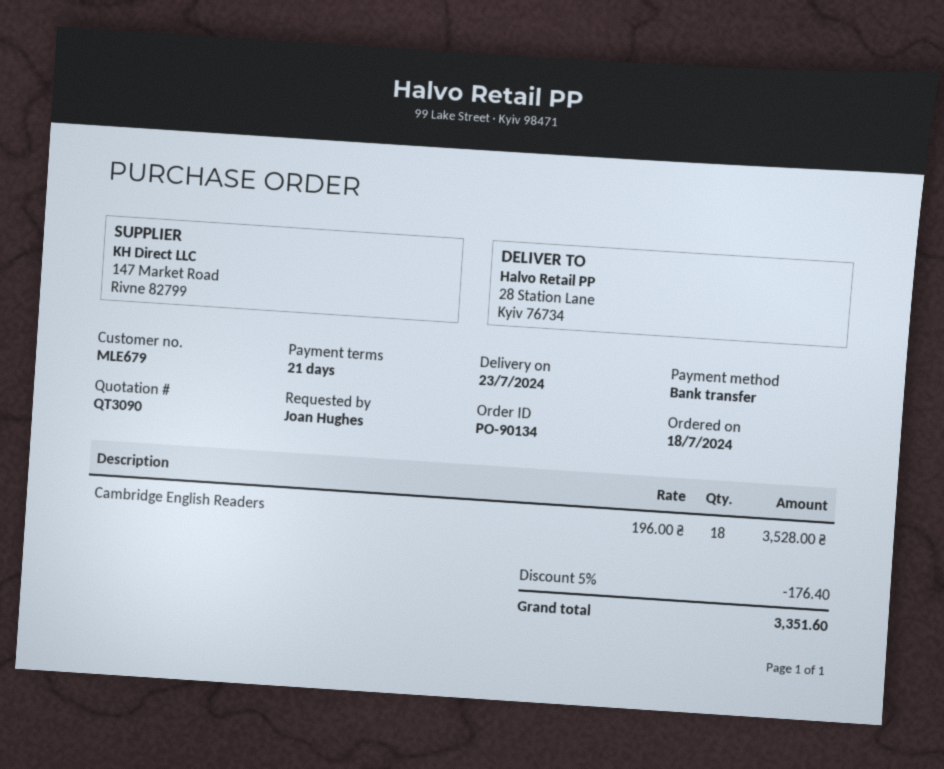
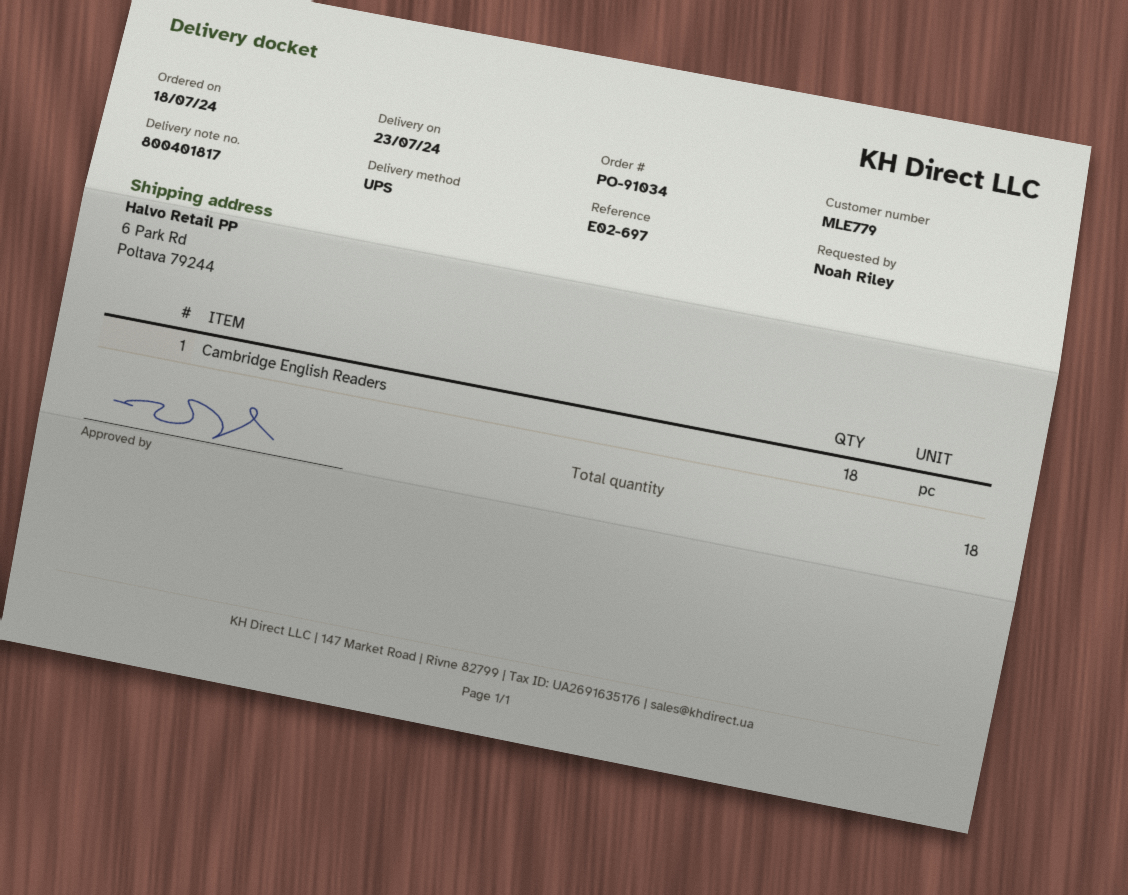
order number: PO-90134 -> PO-91034
customer number: MLE679 -> MLE779
ordered by: Joan Hughes -> Noah Riley
ship to: 28 Station Lane, Kyiv 76734 -> 6 Park Rd, Poltava 79244

